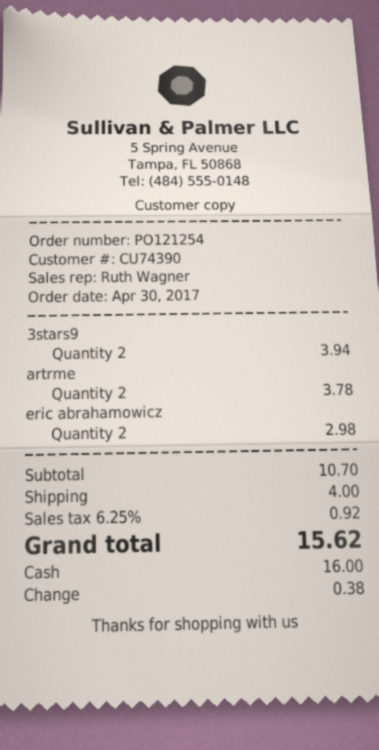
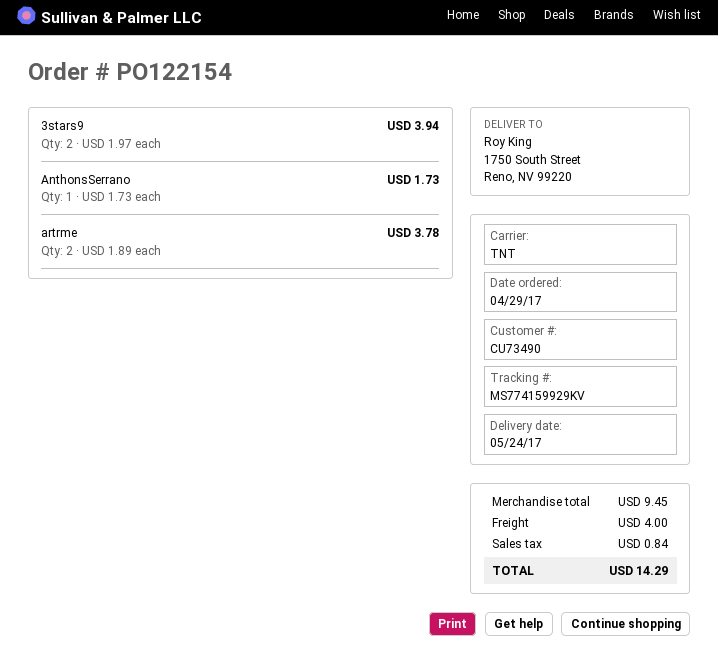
order number: PO121254 -> PO122154
order date: 2017-04-30 -> 2017-04-29
customer number: CU74390 -> CU73490
eric abrahamowicz: 2 for 2.98 -> none
AnthonsSerrano: none -> 1 for 1.73
subtotal: 10.70 -> 9.45
tax: 0.92 -> 0.84
total: 15.62 -> 14.29

